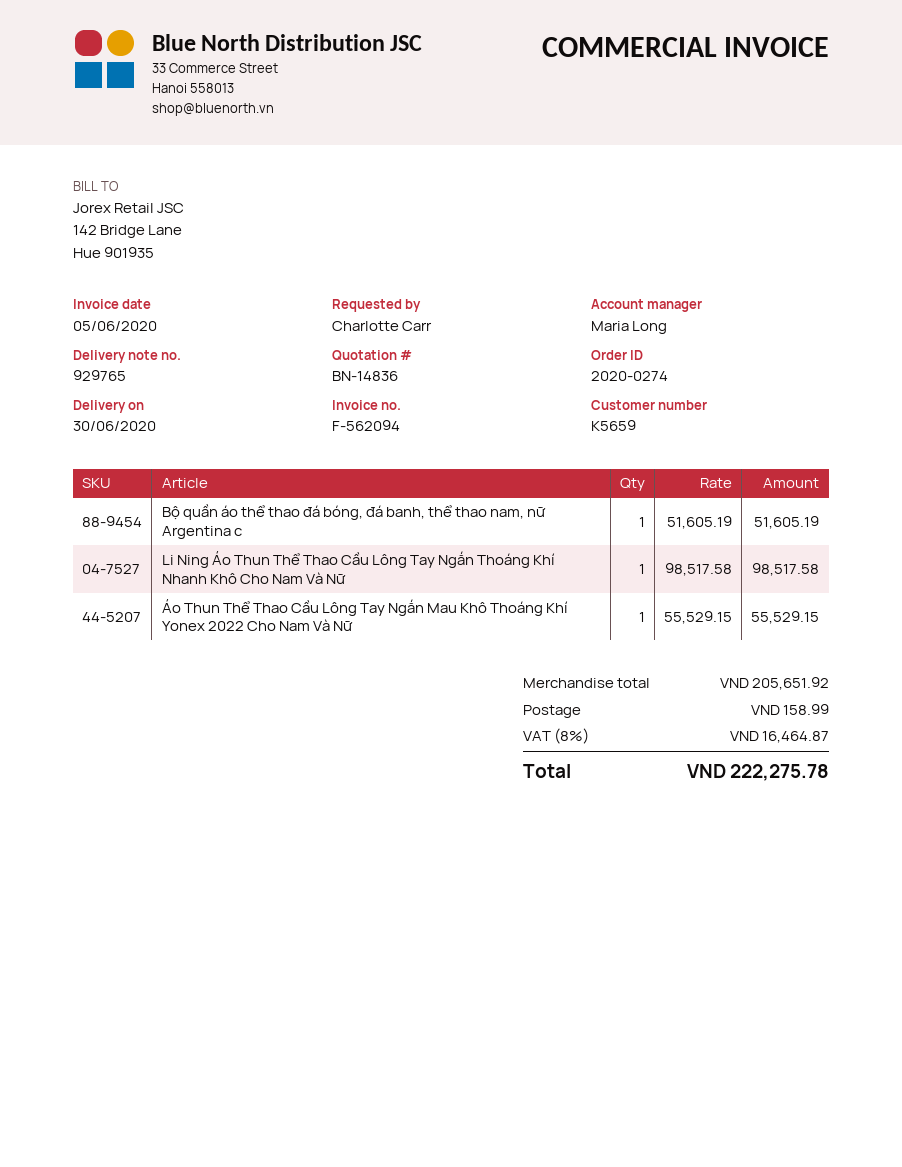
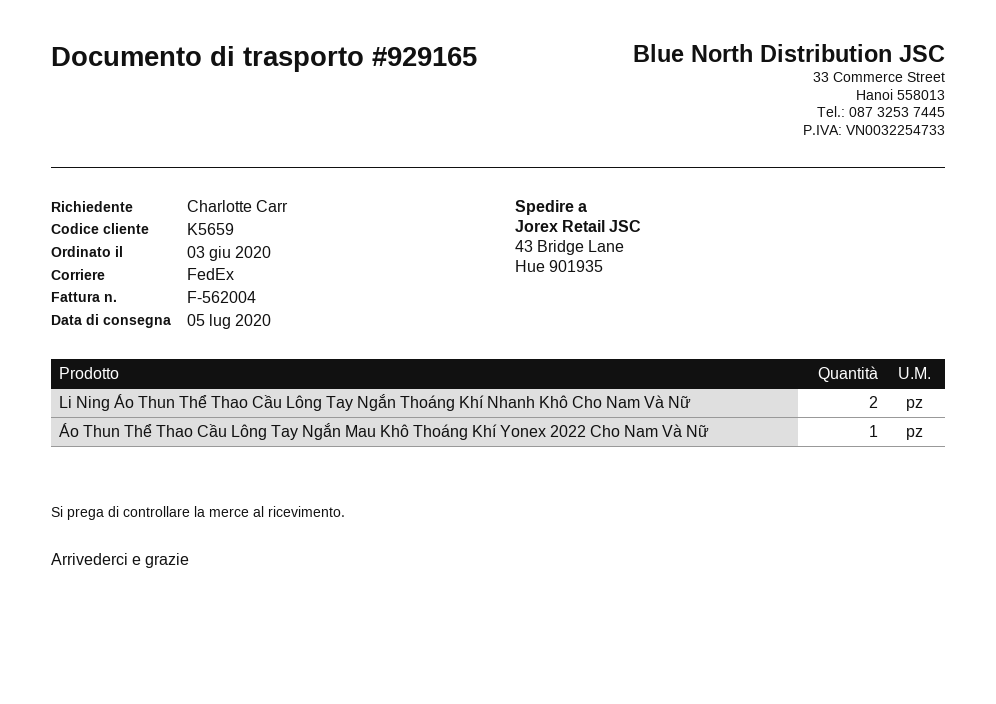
delivery note number: 929765 -> 929165
delivery date: 2020-06-30 -> 2020-07-05
invoice number: F-562094 -> F-562004
Bộ quần áo thể thao đá bóng, đá banh, thể thao nam, nữ Argentina c: 1 -> none
Li Ning Áo Thun Thể Thao Cầu Lông Tay Ngắn Thoáng Khí Nhanh Khô Cho Nam Và Nữ: 1 -> 2

